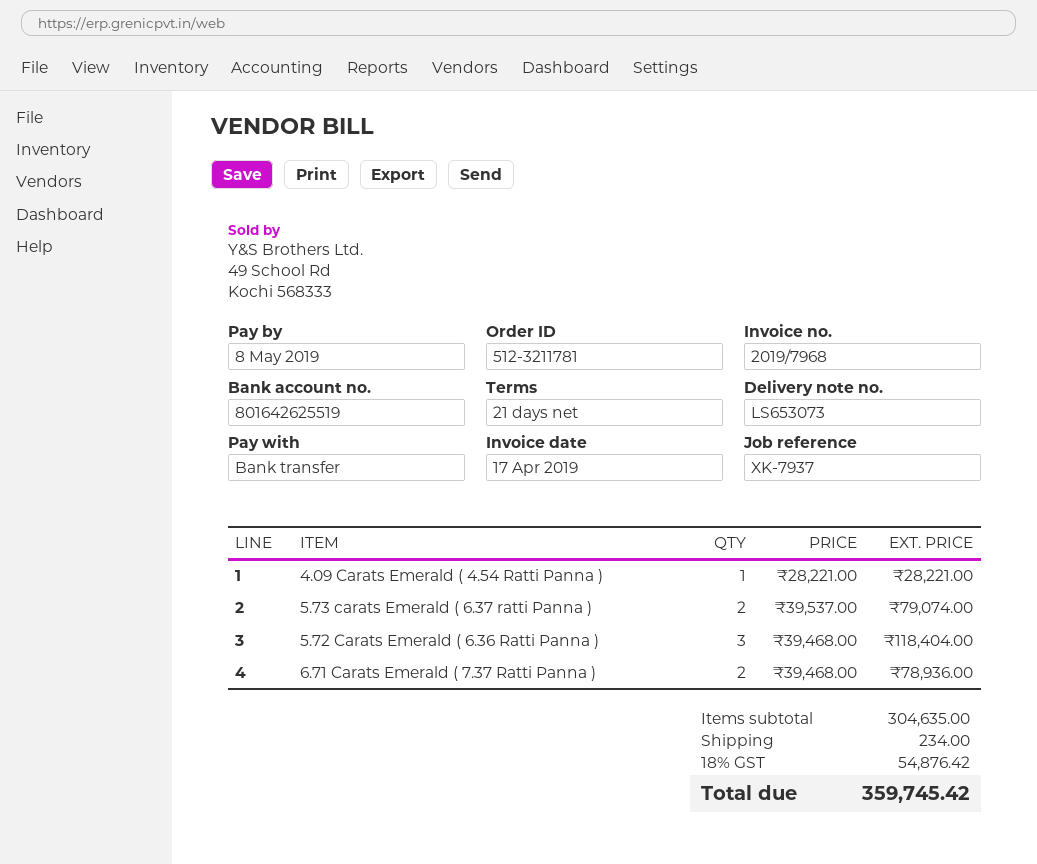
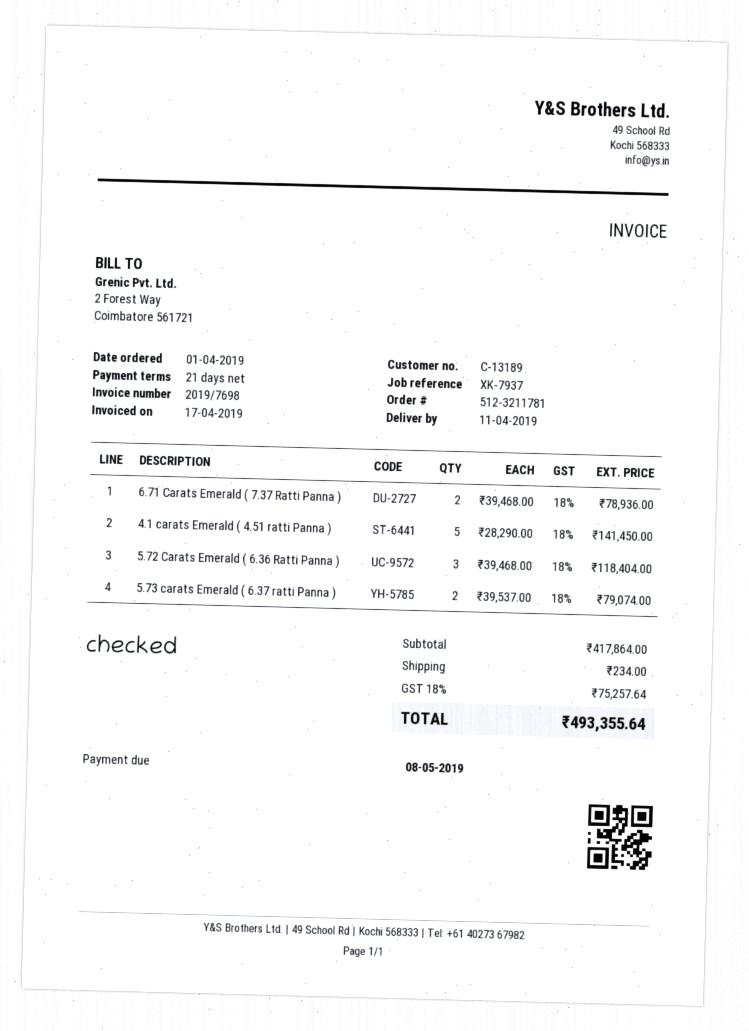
invoice number: 2019/7968 -> 2019/7698
4.09 Carats Emerald ( 4.54 Ratti Panna ): 1 x 28221.00 = 28221.00 -> none
4.1 carats Emerald ( 4.51 ratti Panna ): none -> 5 x 28290.00 = 141450.00
subtotal: 304635.00 -> 417864.00
tax: 18% = 54876.42 -> 18% = 75257.64
total: 359745.42 -> 493355.64

